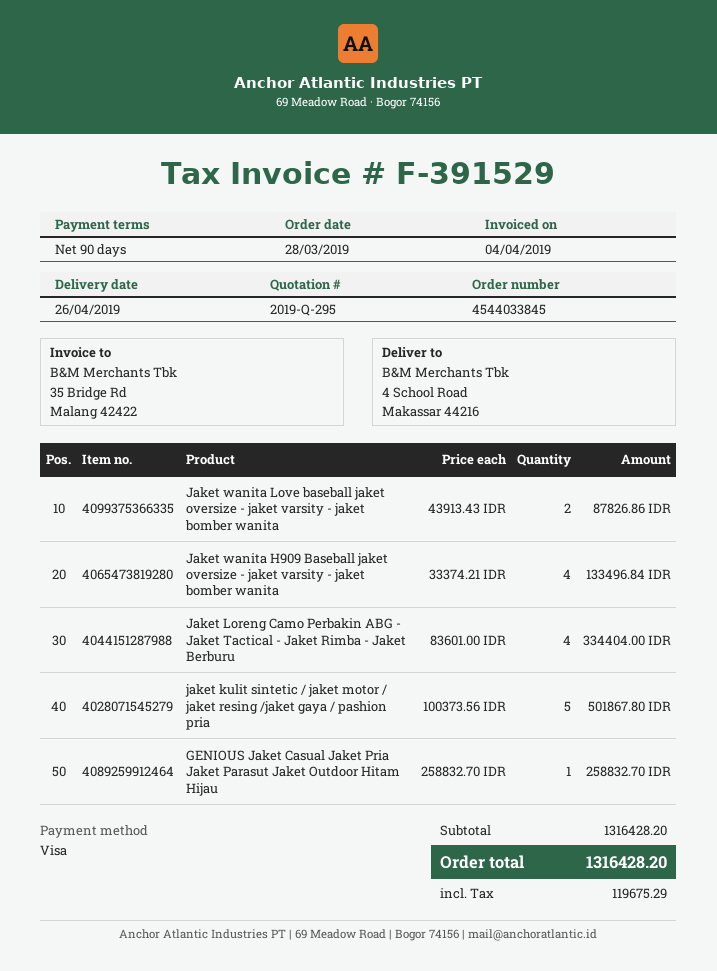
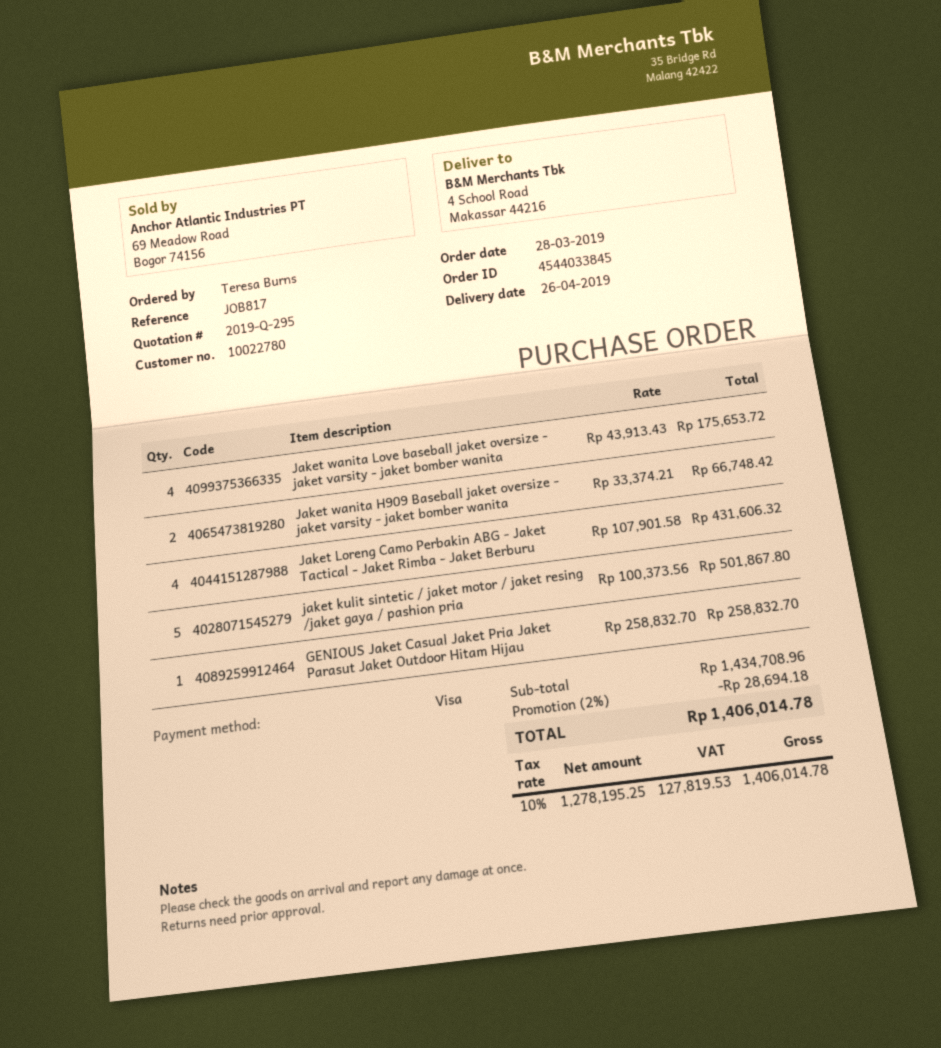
Jaket wanita Love baseball jaket oversize - jaket varsity - jaket bomber wanita: 2 x 43913.43 = 87826.86 -> 4 x 43913.43 = 175653.72
Jaket wanita H909 Baseball jaket oversize - jaket varsity - jaket bomber wanita: 4 x 33374.21 = 133496.84 -> 2 x 33374.21 = 66748.42
Jaket Loreng Camo Perbakin ABG - Jaket Tactical - Jaket Rimba - Jaket Berburu: 4 x 83601.00 = 334404.00 -> 4 x 107901.58 = 431606.32
subtotal: 1316428.20 -> 1434708.96
discount: none -> 2% = 28694.18
tax: 119675.29 -> 127819.53
total: 1316428.20 -> 1406014.78

